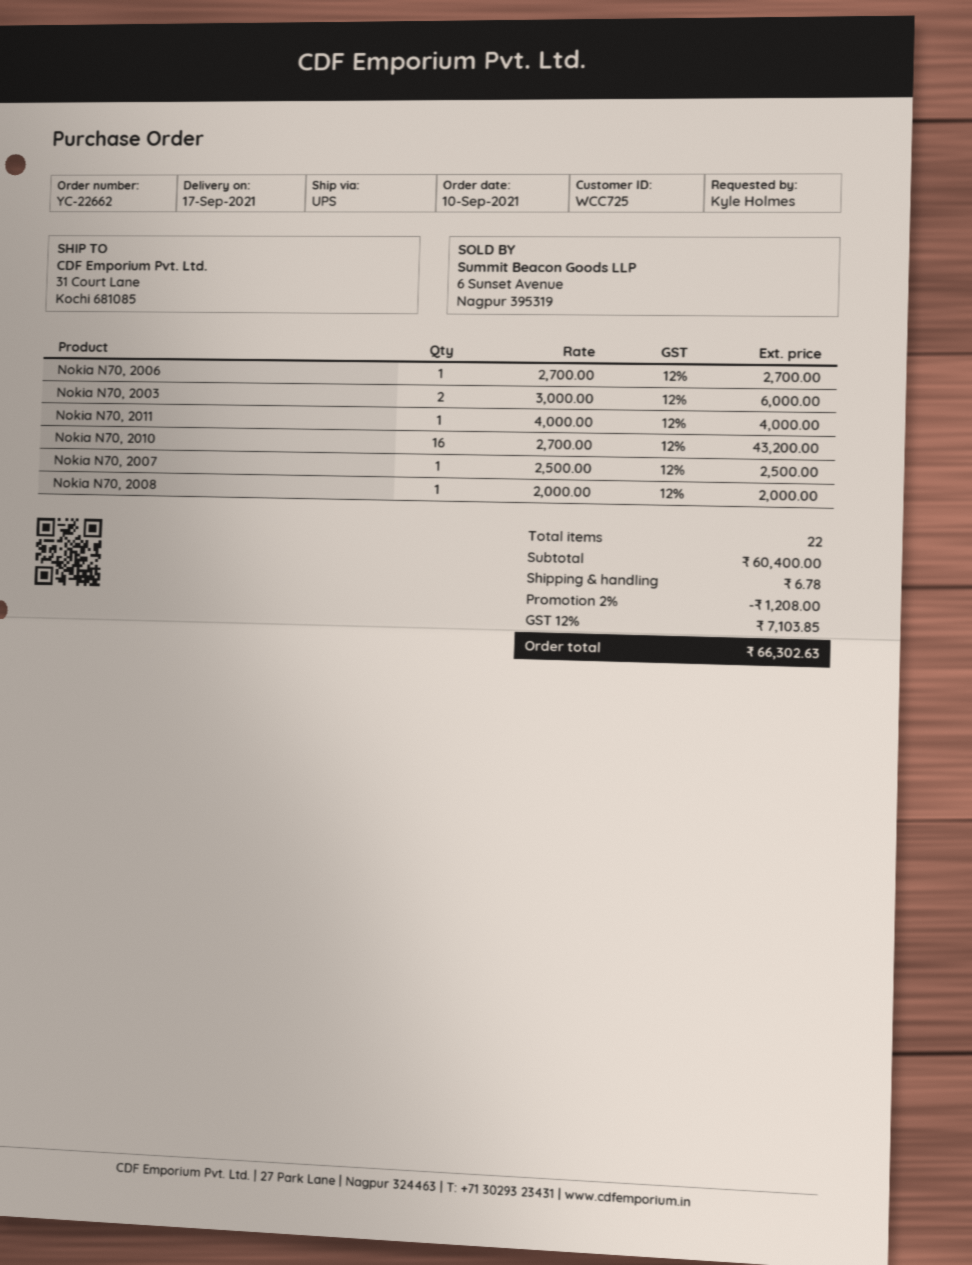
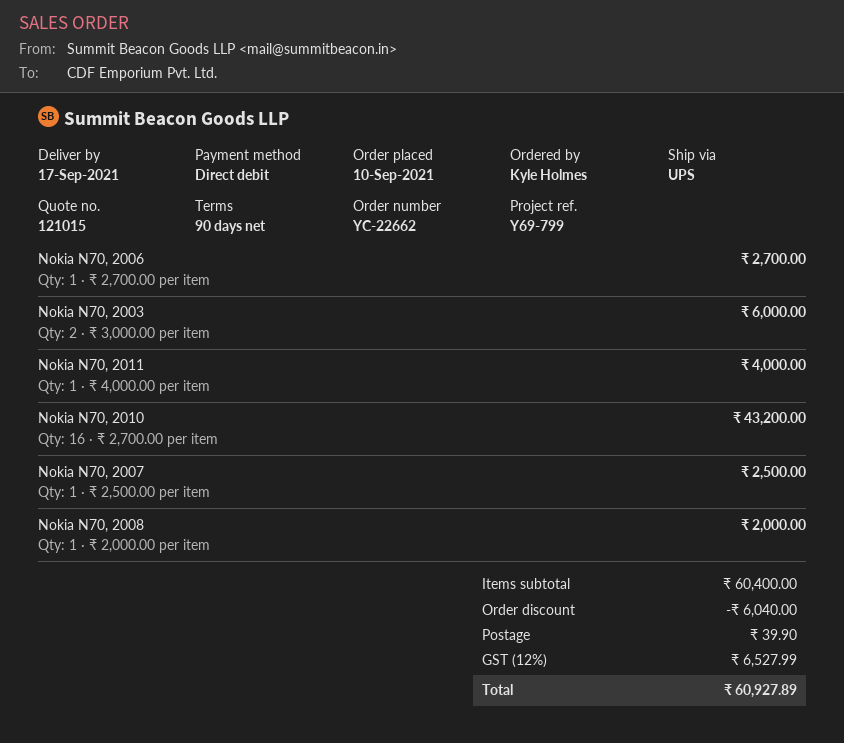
discount: 1208.00 -> 6040.00
shipping: 6.78 -> 39.90
tax: 12% = 7103.85 -> 12% = 6527.99
total: 66302.63 -> 60927.89

